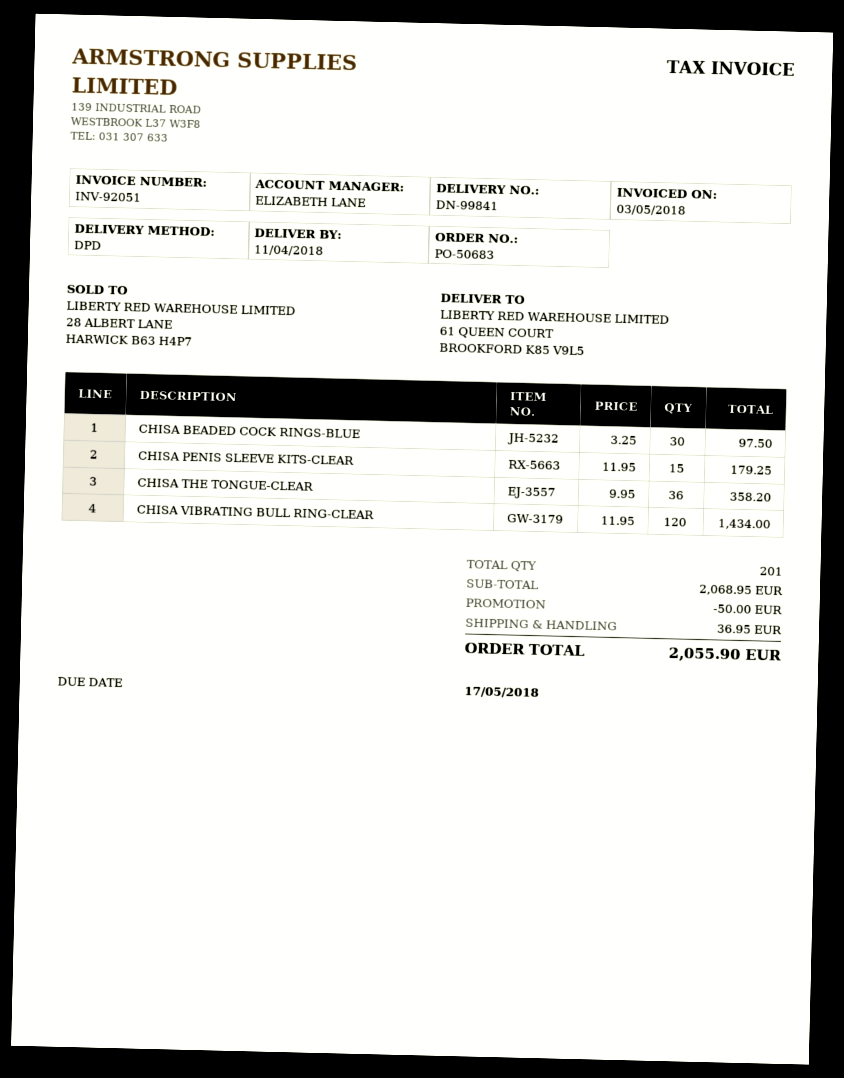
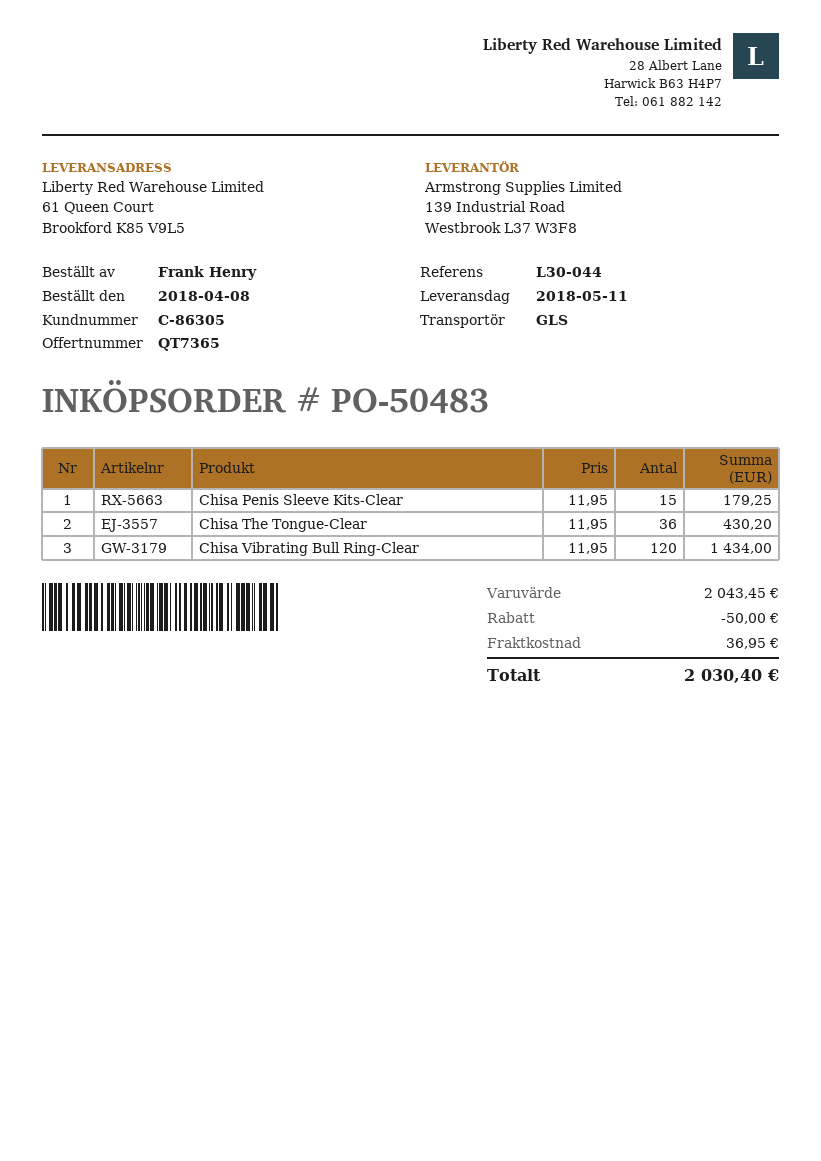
order number: PO-50683 -> PO-50483
delivery date: 2018-04-11 -> 2018-05-11
shipping method: DPD -> GLS
CHISA BEADED COCK RINGS-BLUE: 30 x 3.25 = 97.50 -> none
CHISA THE TONGUE-CLEAR: 36 x 9.95 = 358.20 -> 36 x 11.95 = 430.20
subtotal: 2068.95 -> 2043.45
total: 2055.90 -> 2030.40

